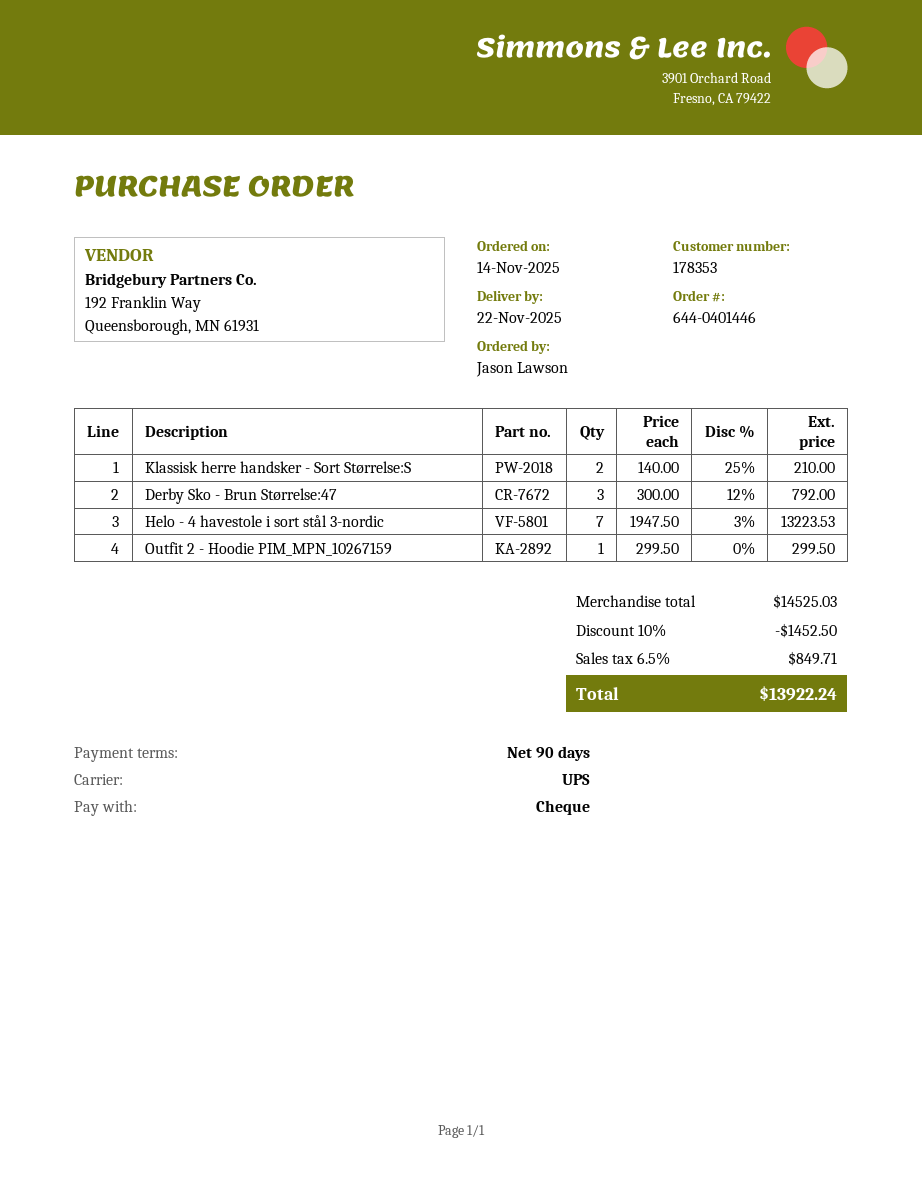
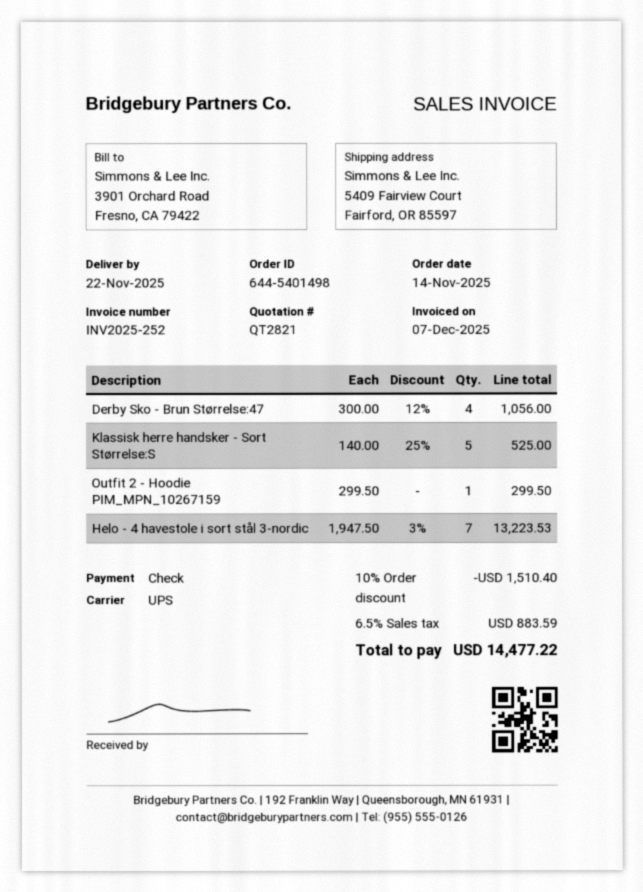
order number: 644-0401446 -> 644-5401498
Klassisk herre handsker - Sort Størrelse:S: 2 x 140.00 - 25% = 210.00 -> 5 x 140.00 - 25% = 525.00
Derby Sko - Brun Størrelse:47: 3 x 300.00 - 12% = 792.00 -> 4 x 300.00 - 12% = 1056.00
discount: 10% = 1452.50 -> 10% = 1510.40
tax: 6.5% = 849.71 -> 6.5% = 883.59
total: 13922.24 -> 14477.22

